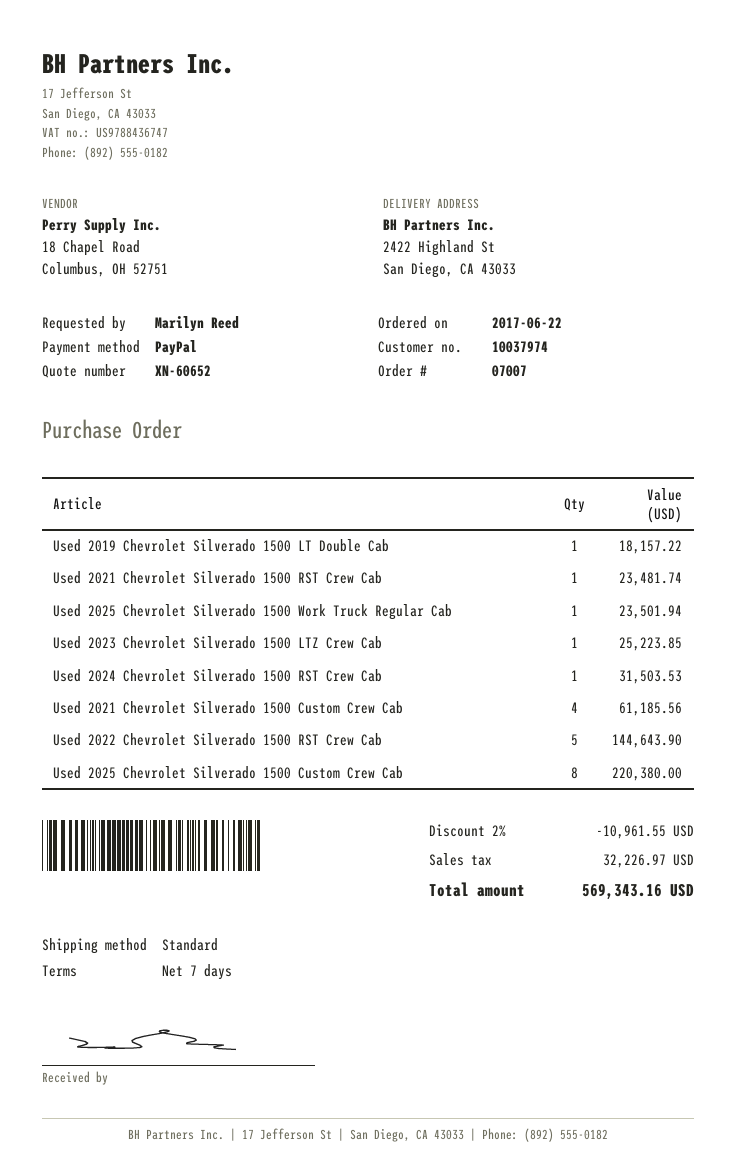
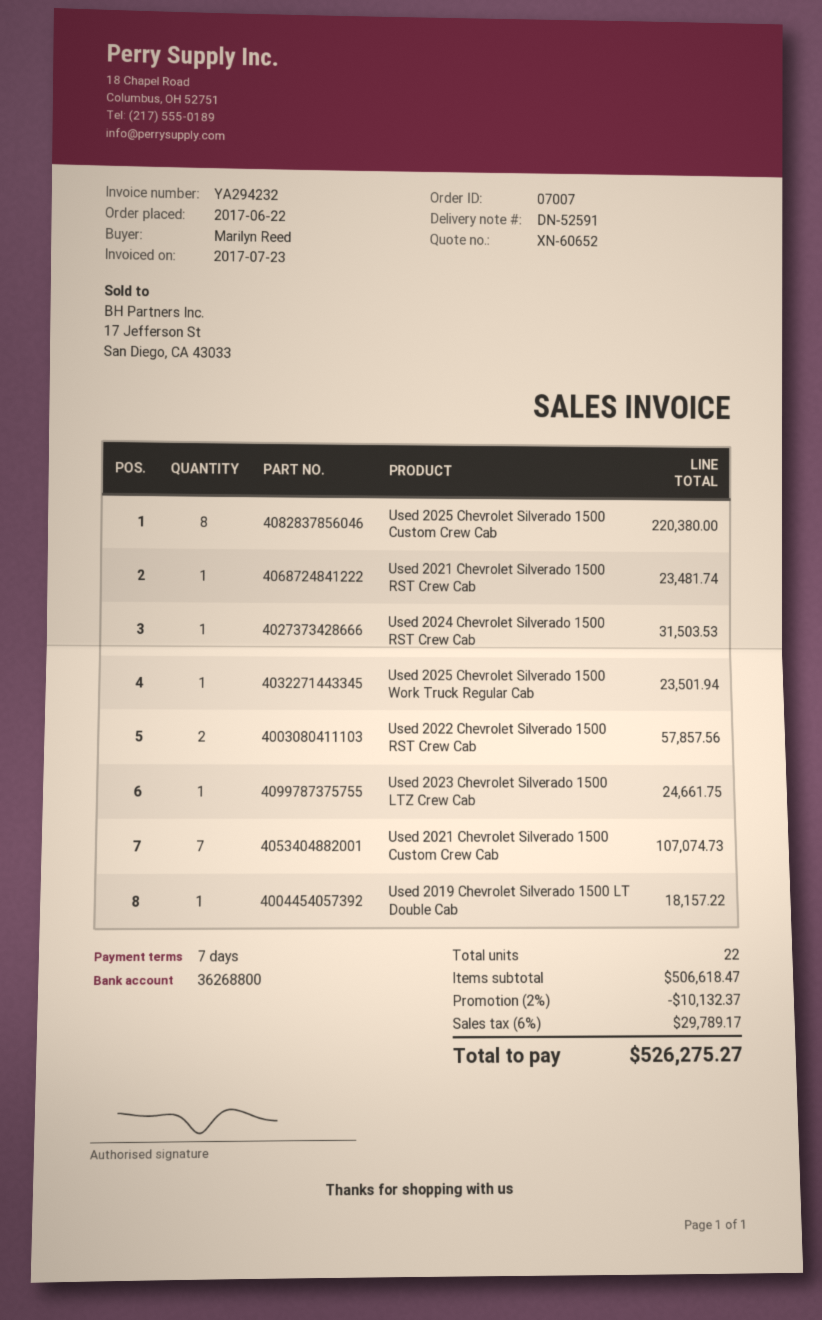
Used 2023 Chevrolet Silverado 1500 LTZ Crew Cab: 1 for 25223.85 -> 1 for 24661.75
Used 2021 Chevrolet Silverado 1500 Custom Crew Cab: 4 for 61185.56 -> 7 for 107074.73
Used 2022 Chevrolet Silverado 1500 RST Crew Cab: 5 for 144643.90 -> 2 for 57857.56
discount: 2% = 10961.55 -> 2% = 10132.37
tax: 32226.97 -> 29789.17
total: 569343.16 -> 526275.27

